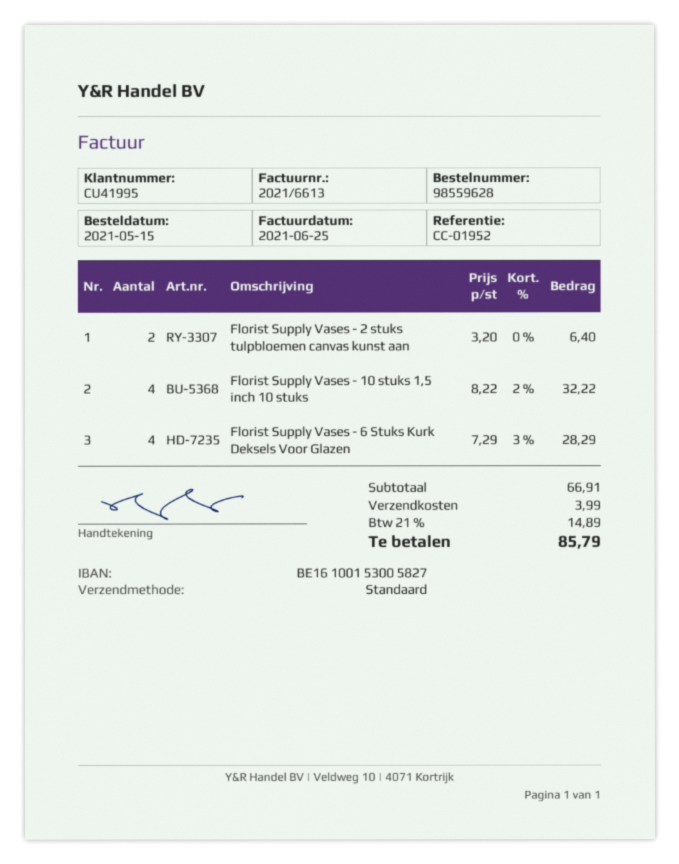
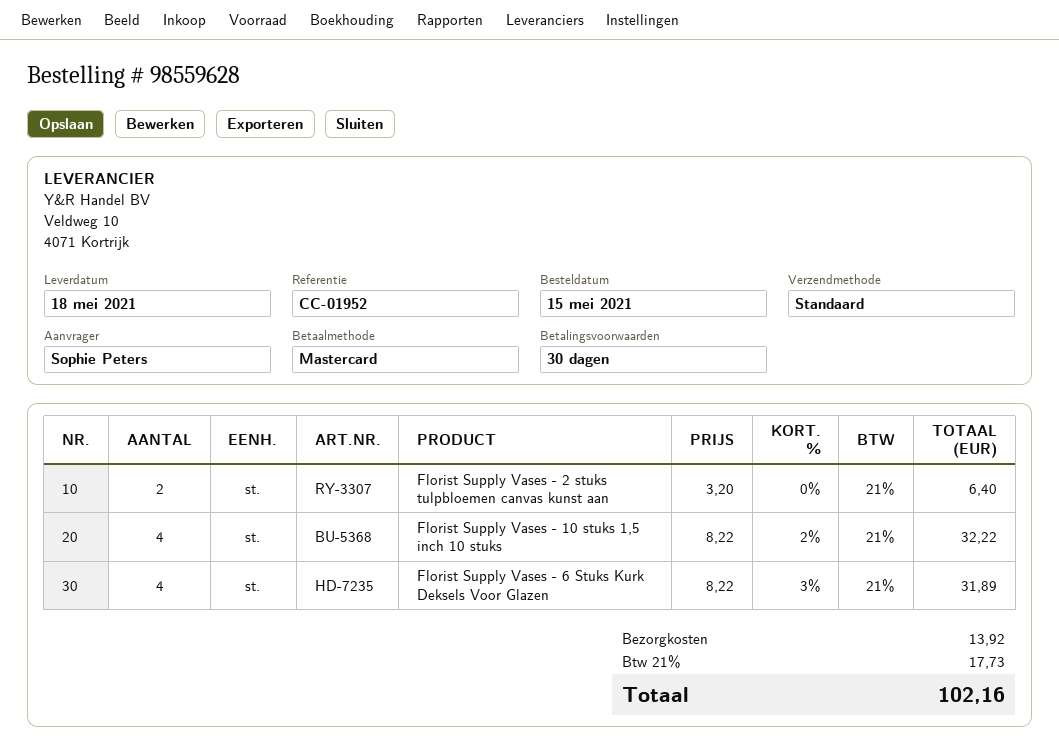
Florist Supply Vases - 6 Stuks Kurk Deksels Voor Glazen: 4 x 7.29 - 3% = 28.29 -> 4 x 8.22 - 3% = 31.89
shipping: 3.99 -> 13.92
tax: 21% = 14.89 -> 21% = 17.73
total: 85.79 -> 102.16

